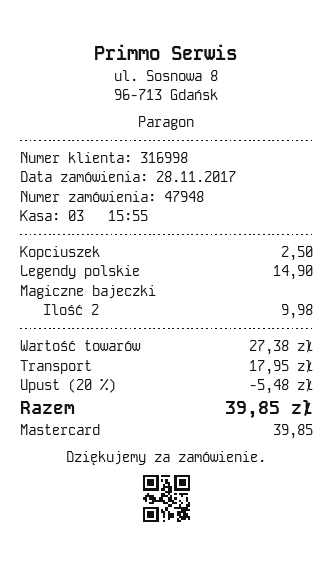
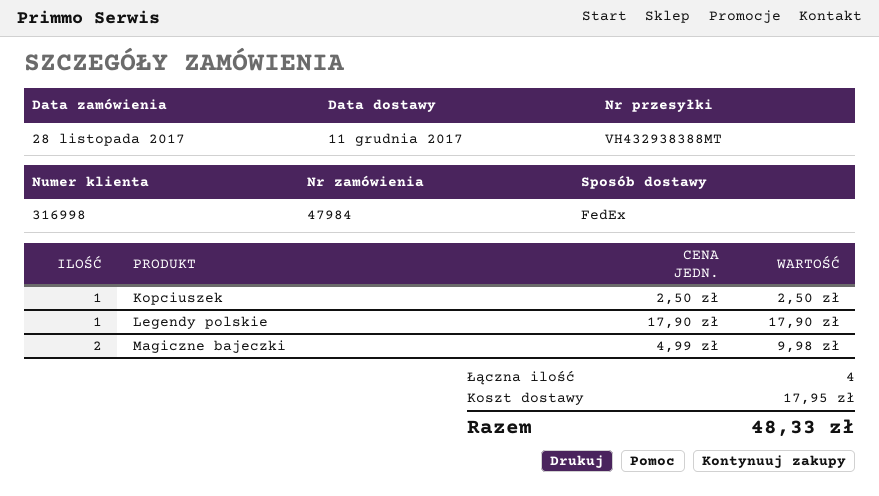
order number: 47948 -> 47984
Legendy polskie: 1 for 14.90 -> 1 for 17.90
discount: 20% = 5.48 -> none
total: 39.85 -> 48.33

